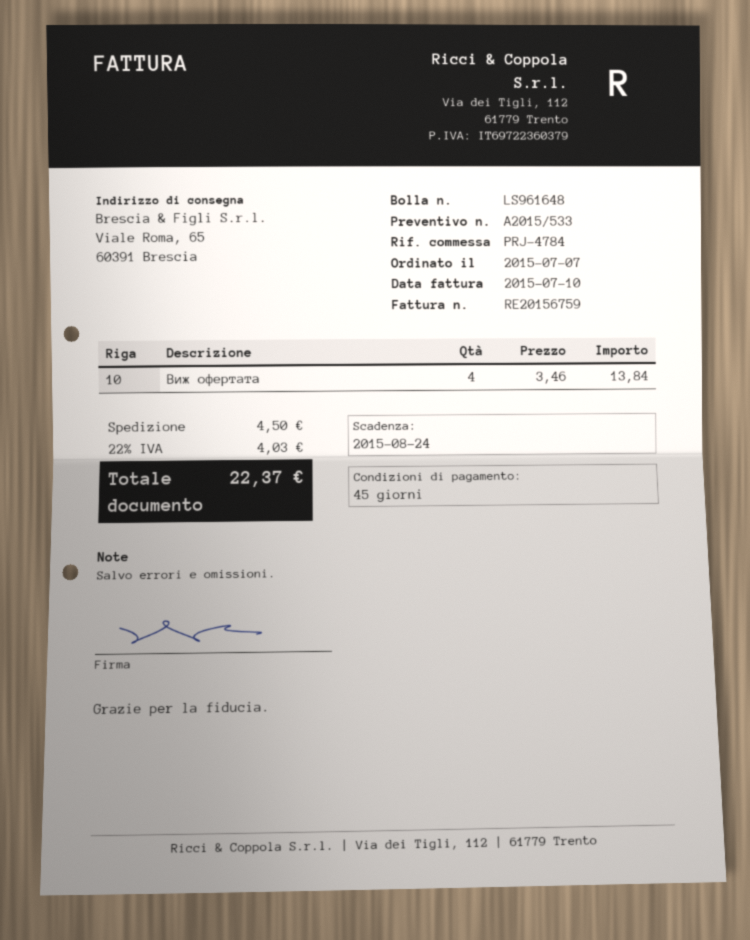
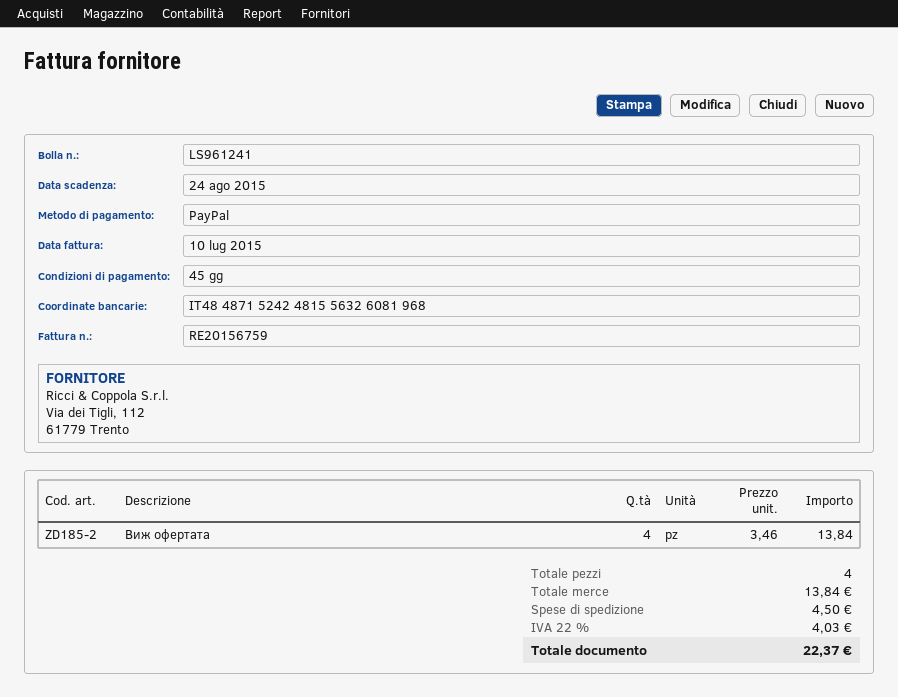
delivery note number: LS961648 -> LS961241

